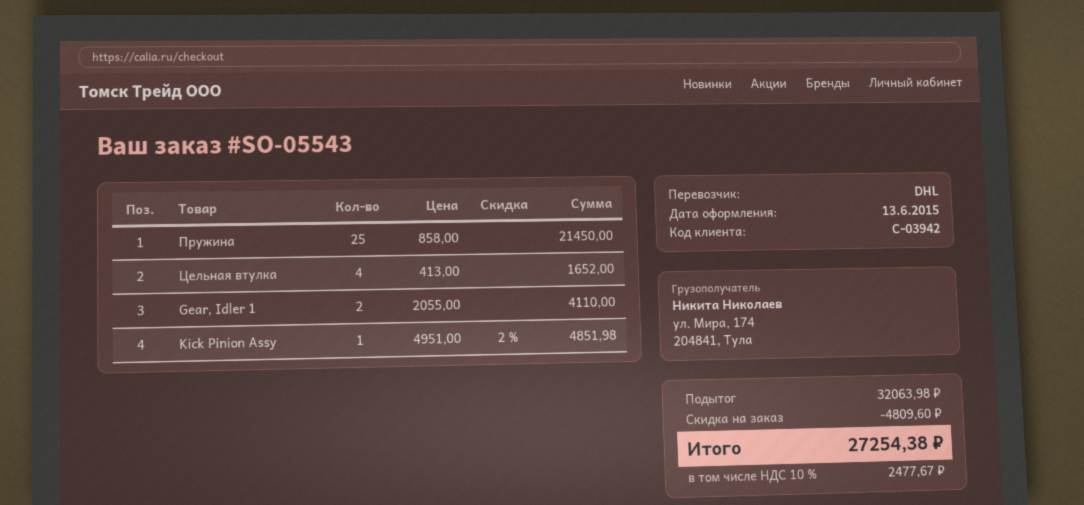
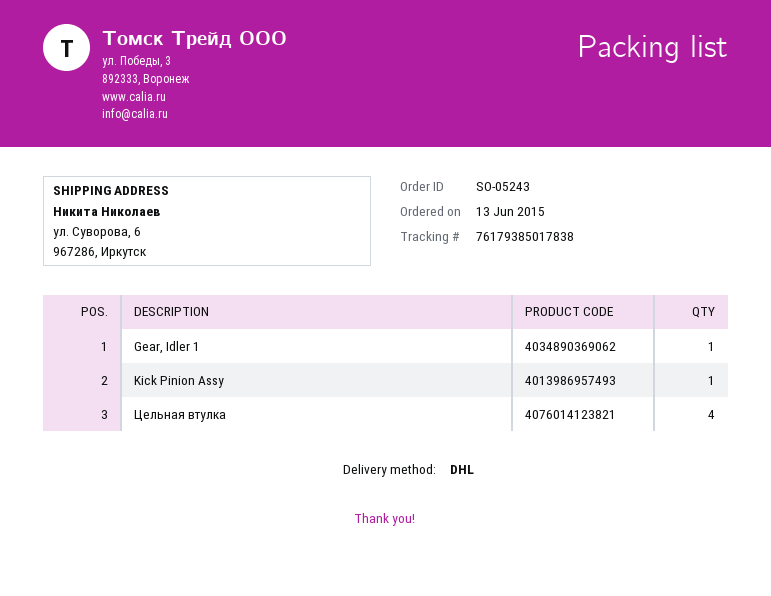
order number: SO-05543 -> SO-05243
ship to: ул. Мира, 174, 204841, Тула -> ул. Суворова, 6, 967286, Иркутск
Пружина: 25 -> none
Gear, Idler 1: 2 -> 1

